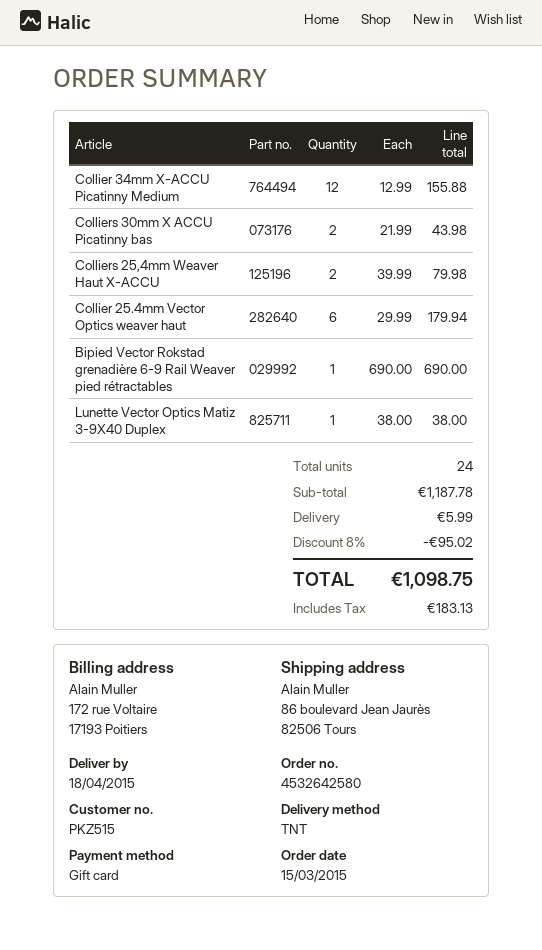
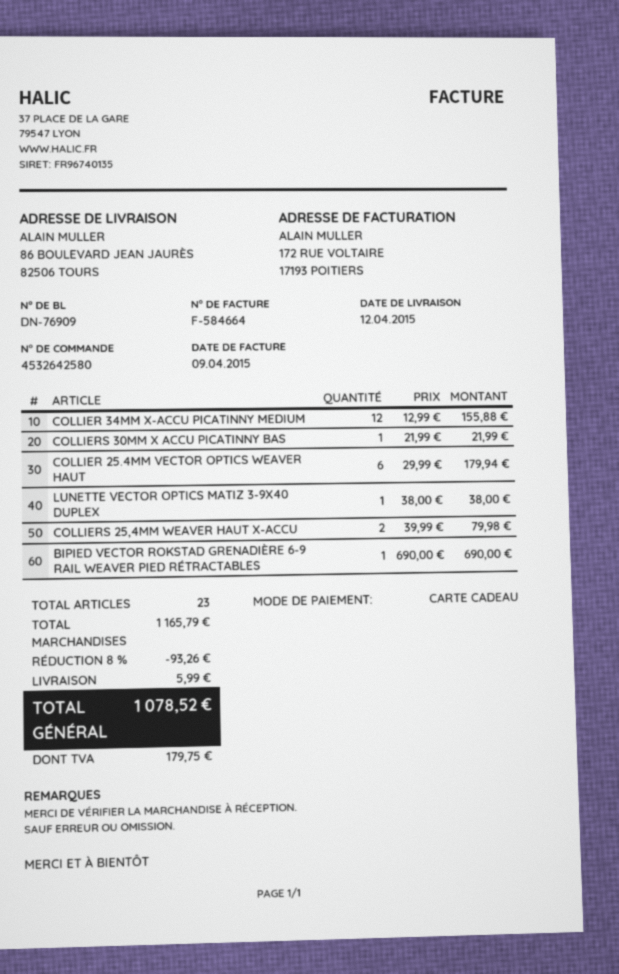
delivery date: 2015-04-18 -> 2015-04-12
Colliers 30mm X ACCU Picatinny bas: 2 x 21.99 = 43.98 -> 1 x 21.99 = 21.99
total quantity: 24 -> 23
subtotal: 1187.78 -> 1165.79
discount: 8% = 95.02 -> 8% = 93.26
tax: 183.13 -> 179.75
total: 1098.75 -> 1078.52

